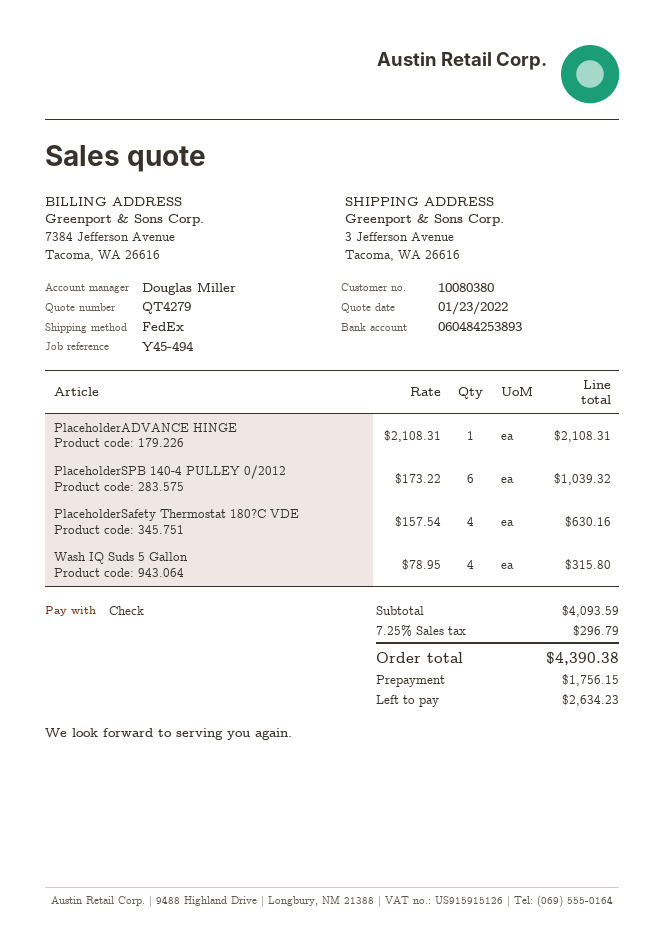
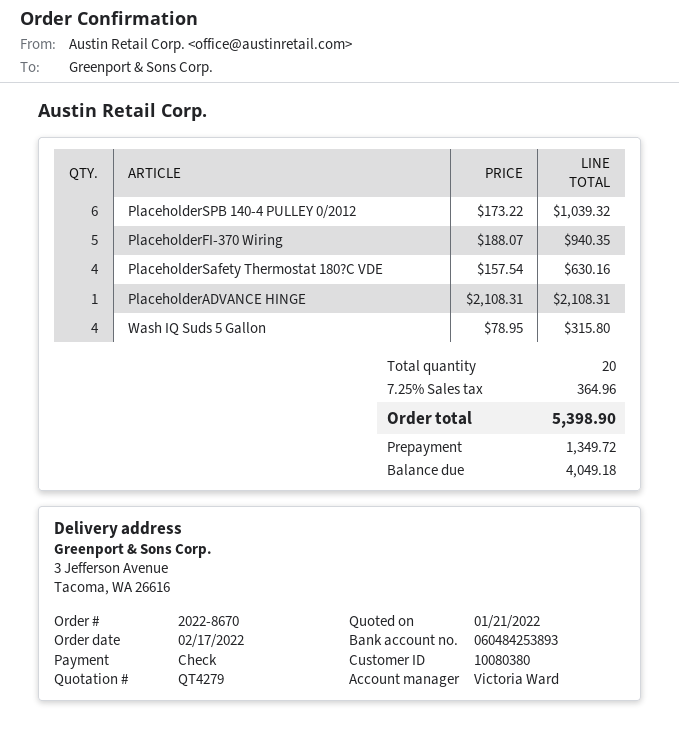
quote date: 2022-01-23 -> 2022-01-21
sales rep: Douglas Miller -> Victoria Ward
PlaceholderFI-370 Wiring: none -> 5 x 188.07 = 940.35
tax: 7.25% = 296.79 -> 7.25% = 364.96
total: 4390.38 -> 5398.90
deposit: 1756.15 -> 1349.72
balance: 2634.23 -> 4049.18

